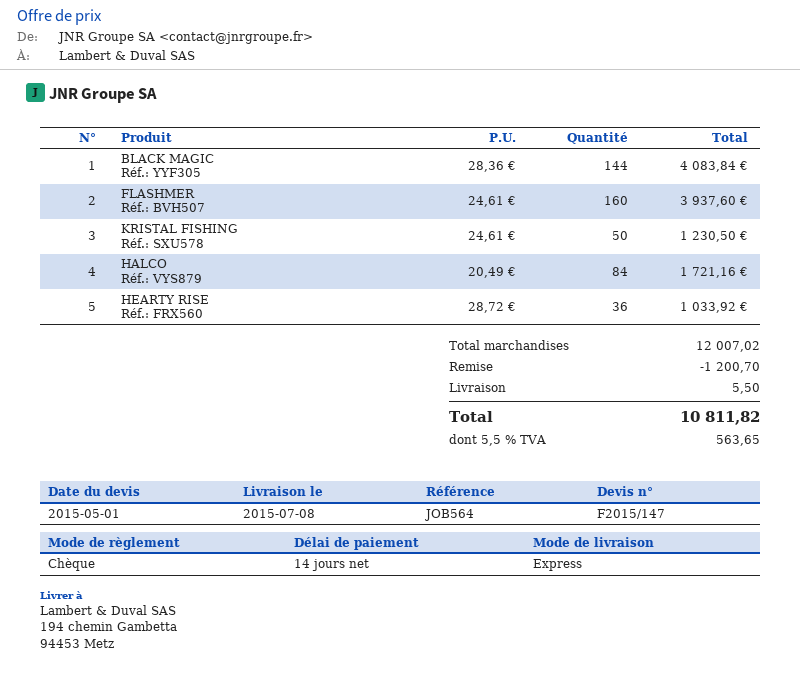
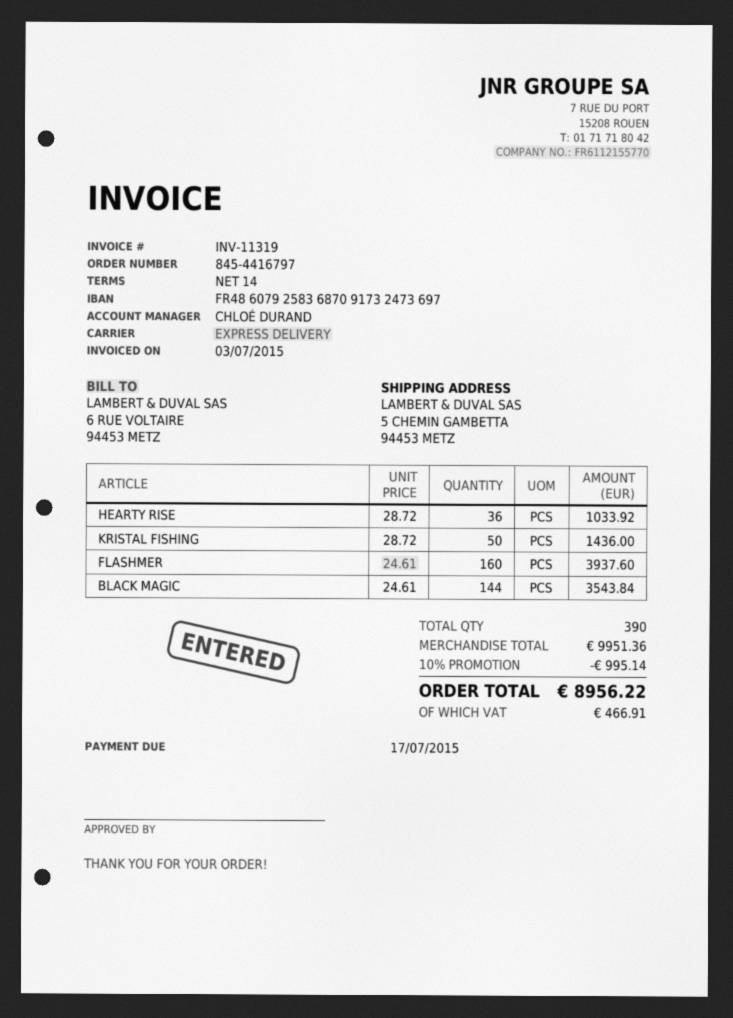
ship to: 194 chemin Gambetta, 94453 Metz -> 5 CHEMIN GAMBETTA, 94453 METZ
BLACK MAGIC: 144 x 28.36 = 4083.84 -> 144 x 24.61 = 3543.84
KRISTAL FISHING: 50 x 24.61 = 1230.50 -> 50 x 28.72 = 1436.00
HALCO: 84 x 20.49 = 1721.16 -> none
subtotal: 12007.02 -> 9951.36
discount: 1200.70 -> 995.14
shipping: 5.50 -> none
tax: 563.65 -> 466.91
total: 10811.82 -> 8956.22

